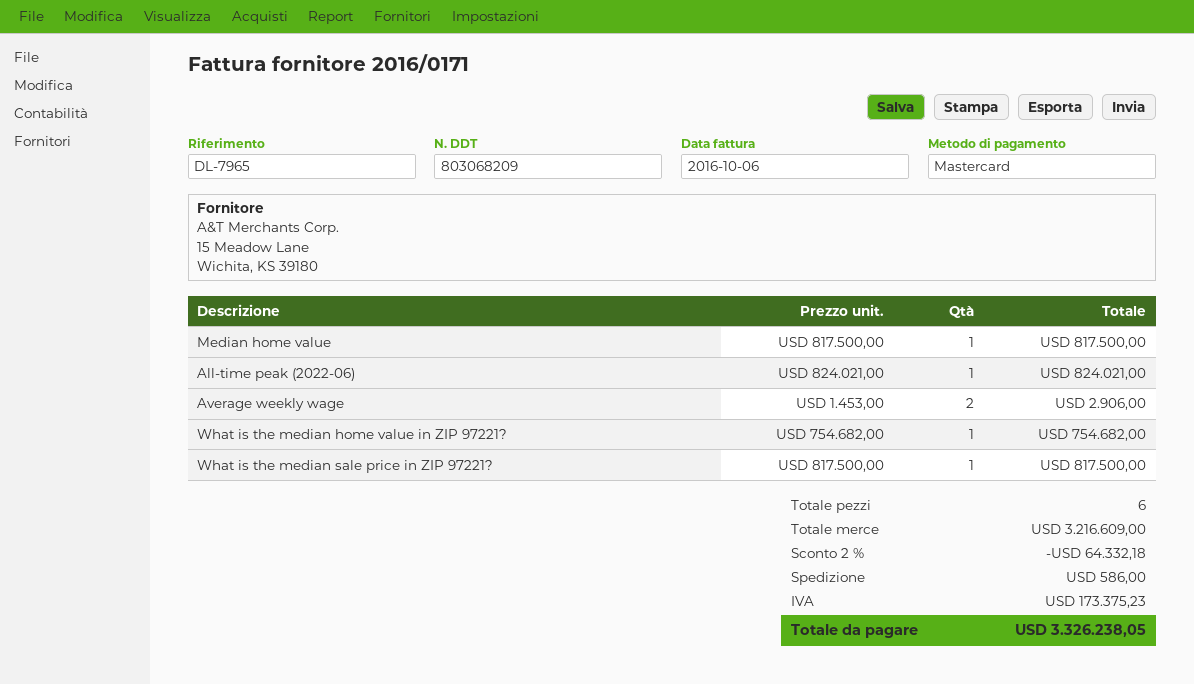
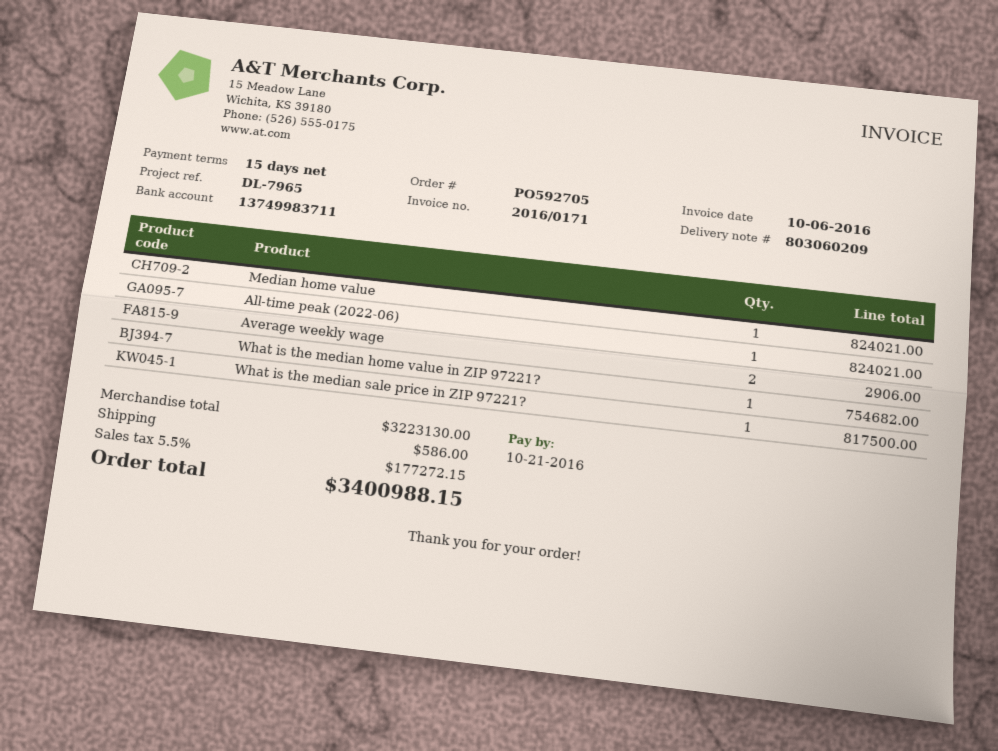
delivery note number: 803068209 -> 803060209
Median home value: 1 for 817500.00 -> 1 for 824021.00
subtotal: 3216609.00 -> 3223130.00
discount: 2% = 64332.18 -> none
tax: 173375.23 -> 177272.15
total: 3326238.05 -> 3400988.15

